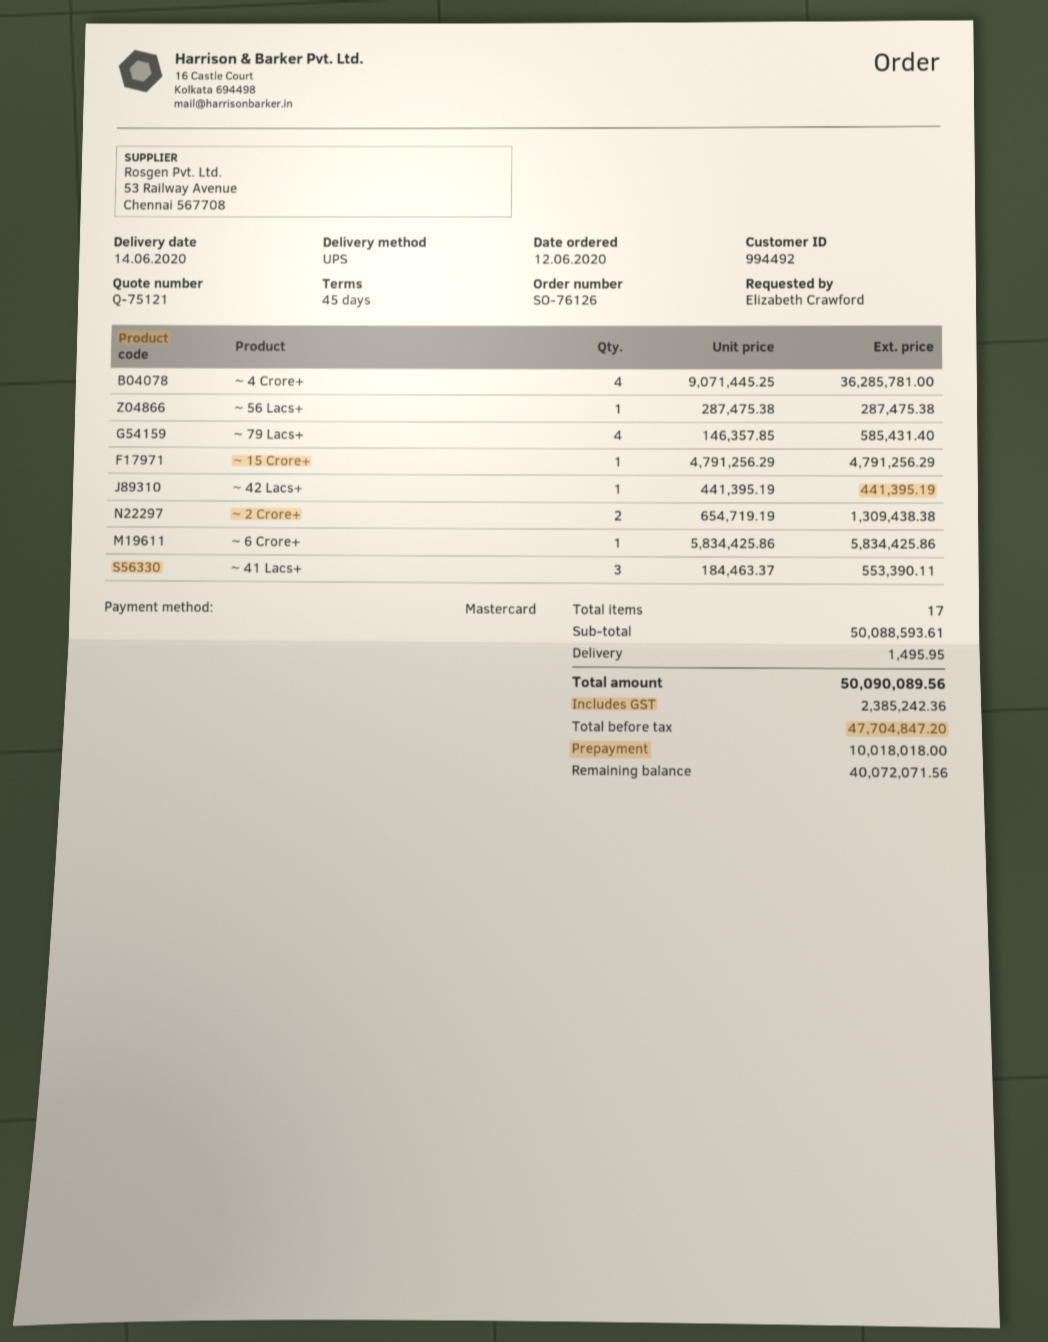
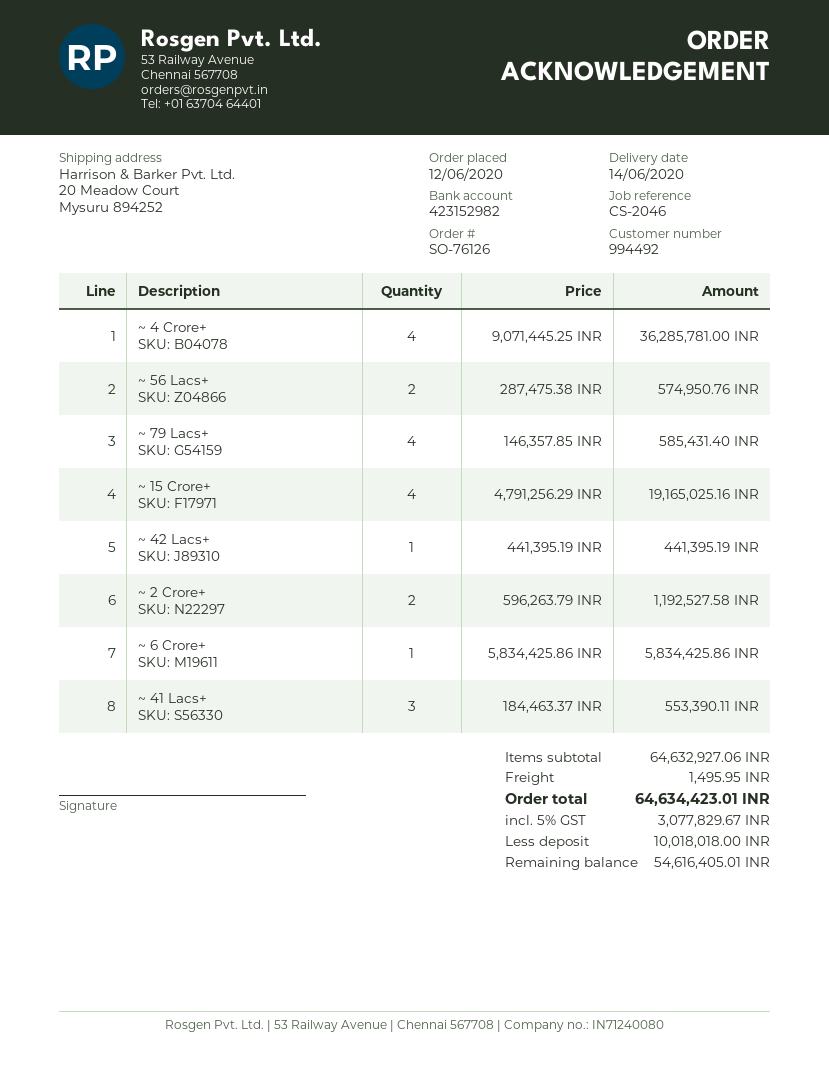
~ 56 Lacs+: 1 x 287475.38 = 287475.38 -> 2 x 287475.38 = 574950.76
~ 15 Crore+: 1 x 4791256.29 = 4791256.29 -> 4 x 4791256.29 = 19165025.16
~ 2 Crore+: 2 x 654719.19 = 1309438.38 -> 2 x 596263.79 = 1192527.58
subtotal: 50088593.61 -> 64632927.06
tax: 2385242.36 -> 3077829.67
total: 50090089.56 -> 64634423.01
balance: 40072071.56 -> 54616405.01

